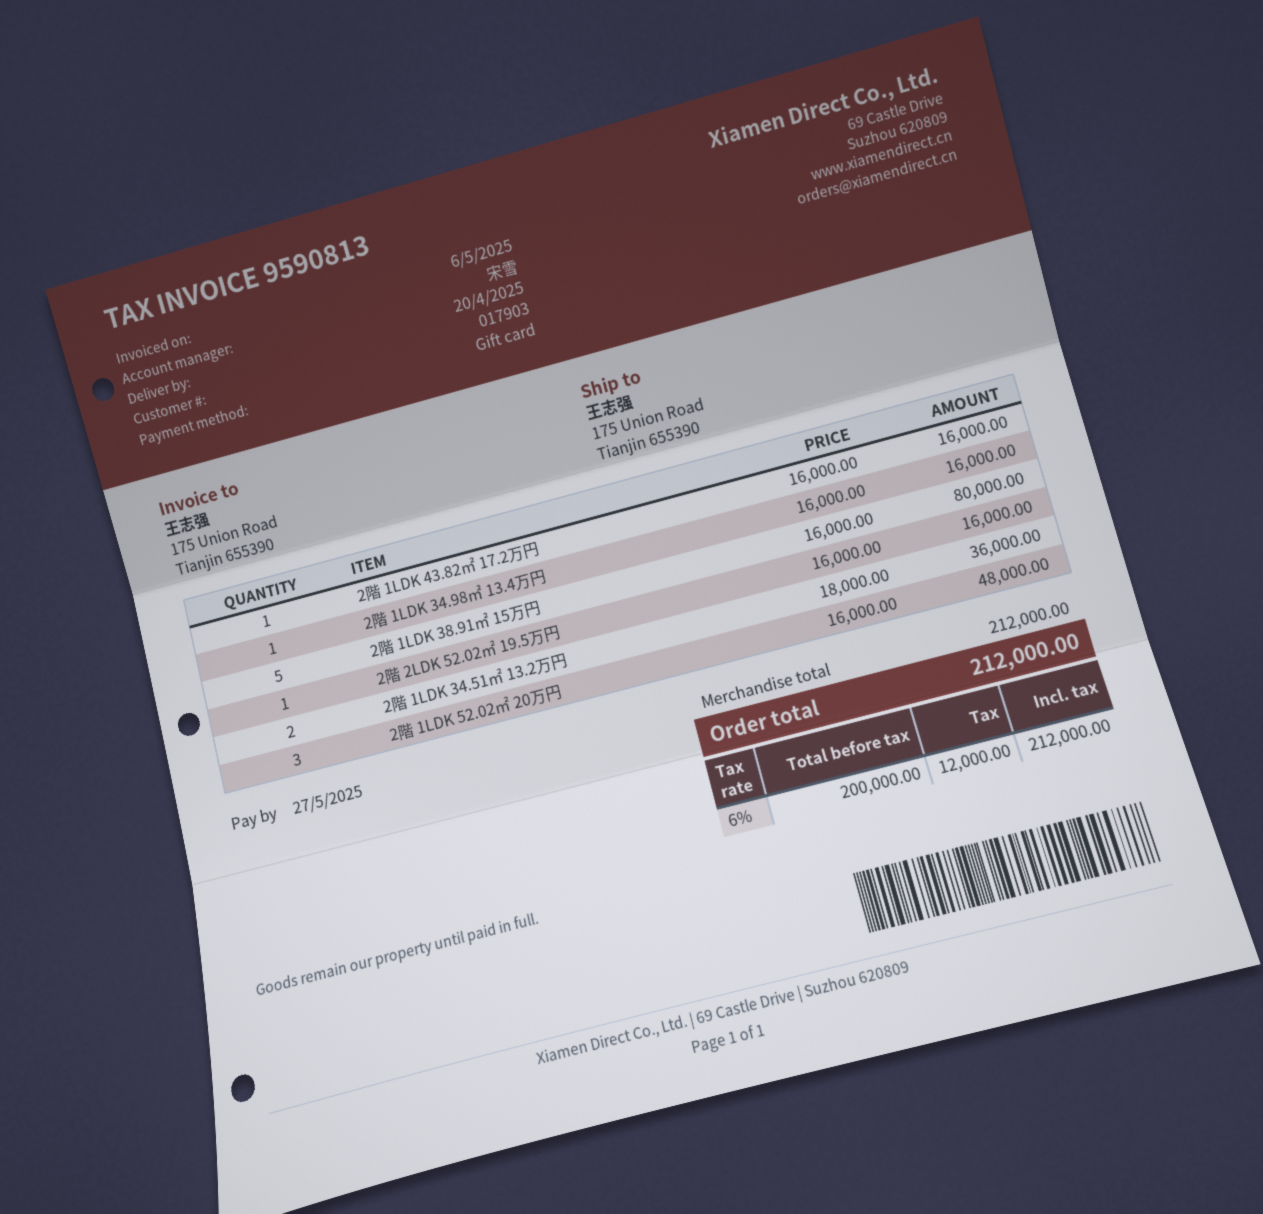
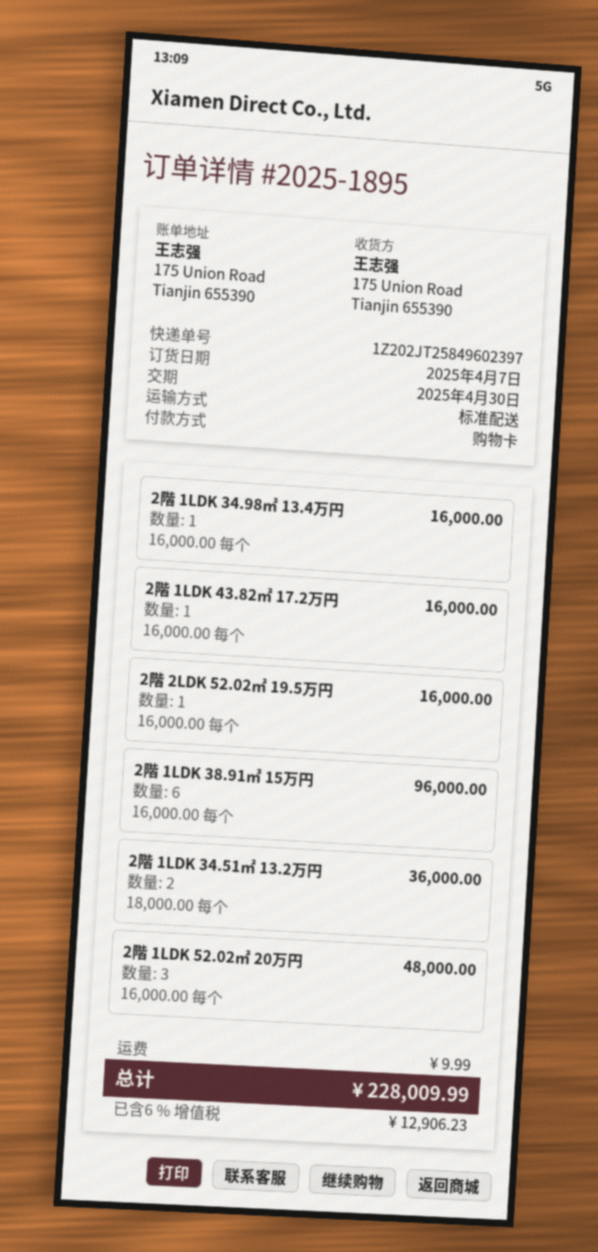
delivery date: 2025-04-20 -> 2025-04-30
2階 1LDK 38.91㎡ 15万円: 5 x 16000.00 = 80000.00 -> 6 x 16000.00 = 96000.00
shipping: none -> 9.99
tax: 6% = 12000.00 -> 6% = 12906.23
total: 212000.00 -> 228009.99

